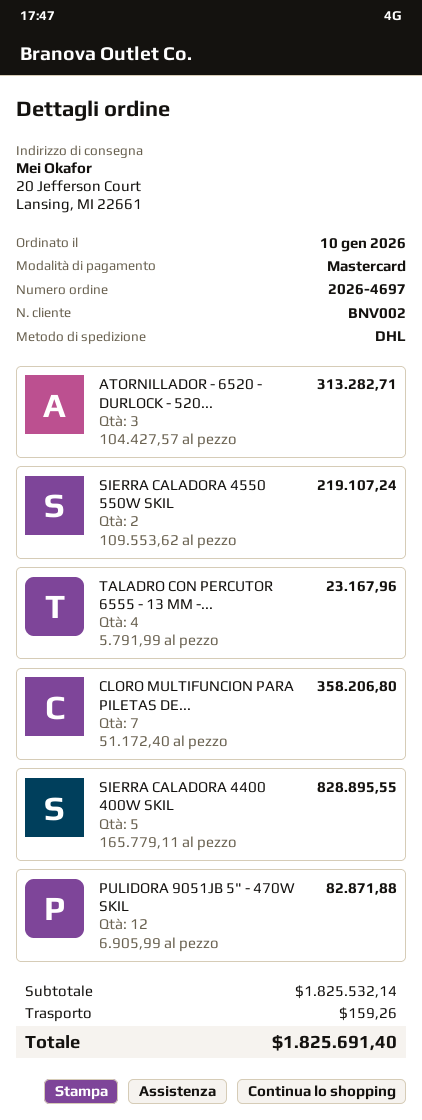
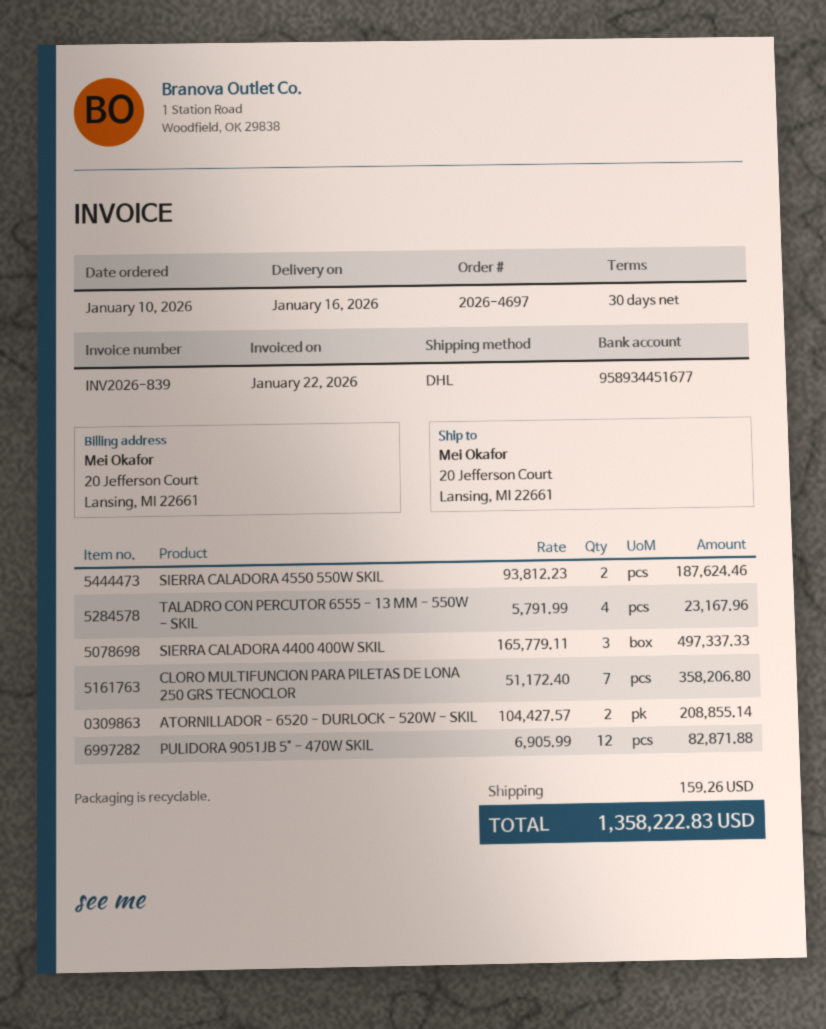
ATORNILLADOR - 6520 - DURLOCK - 520...: 3 x 104427.57 = 313282.71 -> 2 x 104427.57 = 208855.14
SIERRA CALADORA 4550 550W SKIL: 2 x 109553.62 = 219107.24 -> 2 x 93812.23 = 187624.46
SIERRA CALADORA 4400 400W SKIL: 5 x 165779.11 = 828895.55 -> 3 x 165779.11 = 497337.33
total: 1825691.40 -> 1358222.83

